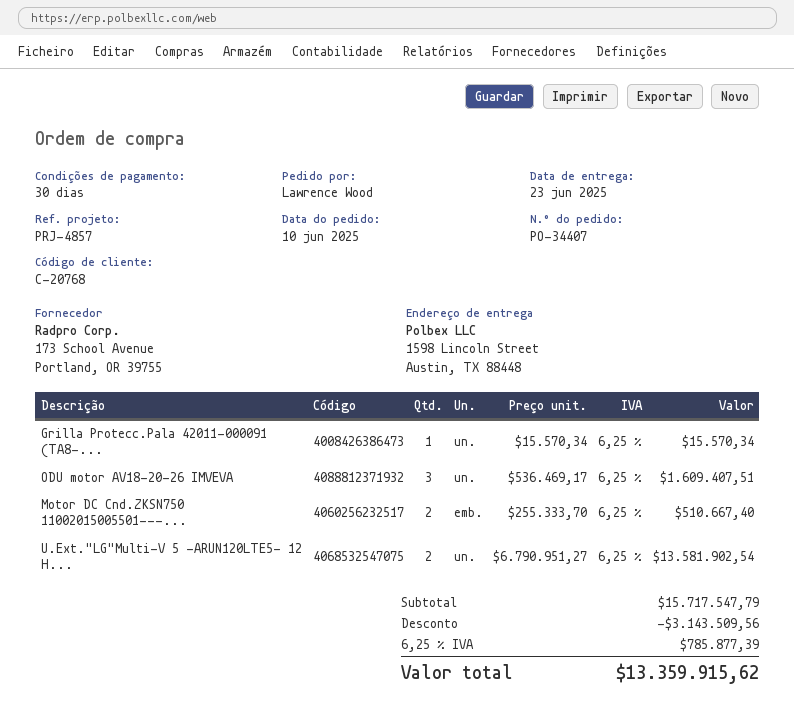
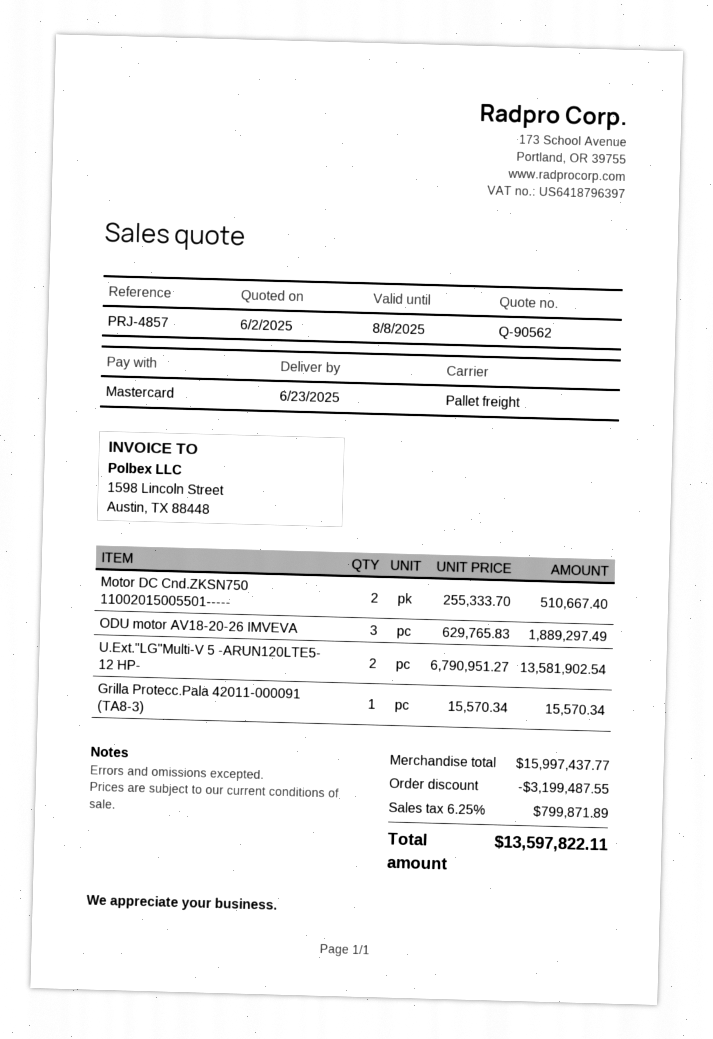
ODU motor AV18-20-26 IMVEVA: 3 x 536469.17 = 1609407.51 -> 3 x 629765.83 = 1889297.49
subtotal: 15717547.79 -> 15997437.77
discount: 3143509.56 -> 3199487.55
tax: 6.25% = 785877.39 -> 6.25% = 799871.89
total: 13359915.62 -> 13597822.11

